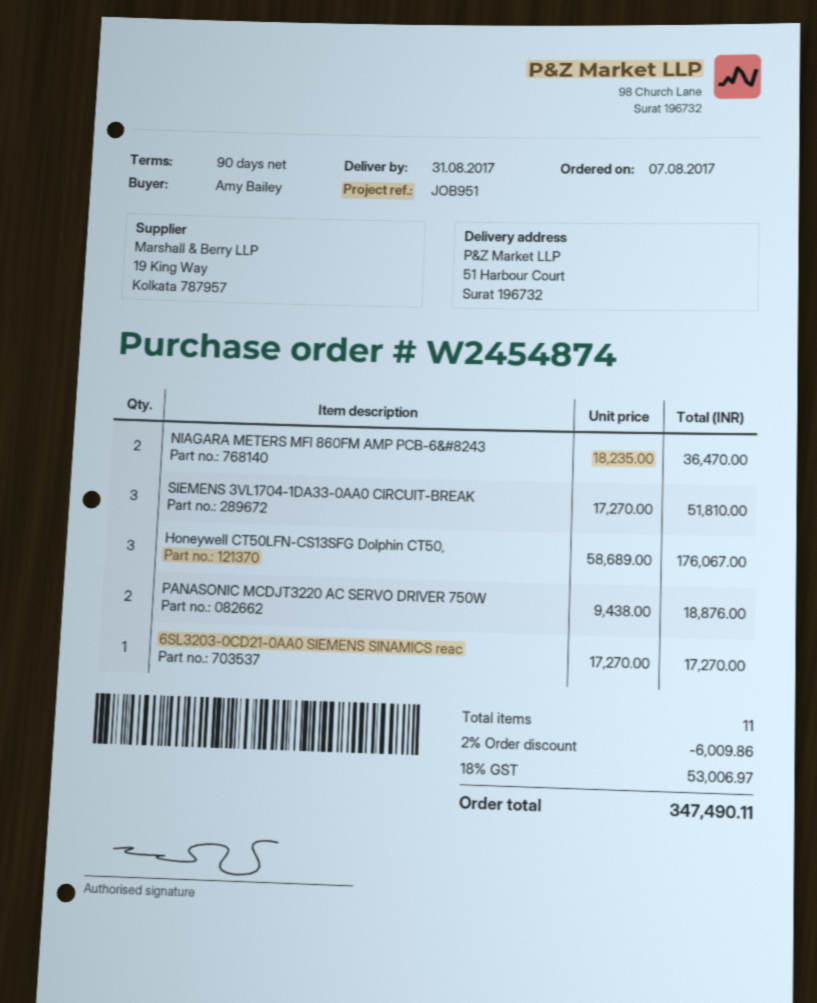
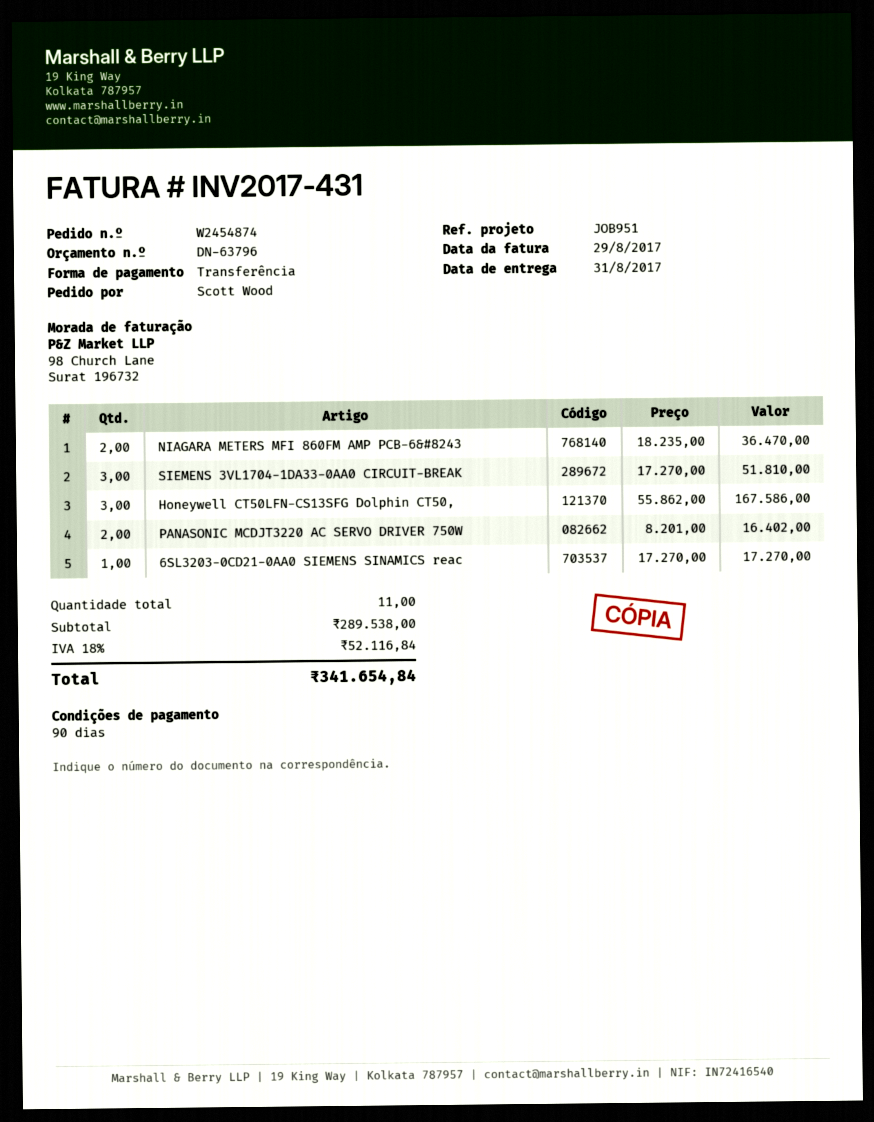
ordered by: Amy Bailey -> Scott Wood
Honeywell CT50LFN-CS13SFG Dolphin CT50,: 3 x 58689.00 = 176067.00 -> 3 x 55862.00 = 167586.00
PANASONIC MCDJT3220 AC SERVO DRIVER 750W: 2 x 9438.00 = 18876.00 -> 2 x 8201.00 = 16402.00
discount: 2% = 6009.86 -> none
tax: 18% = 53006.97 -> 18% = 52116.84
total: 347490.11 -> 341654.84

